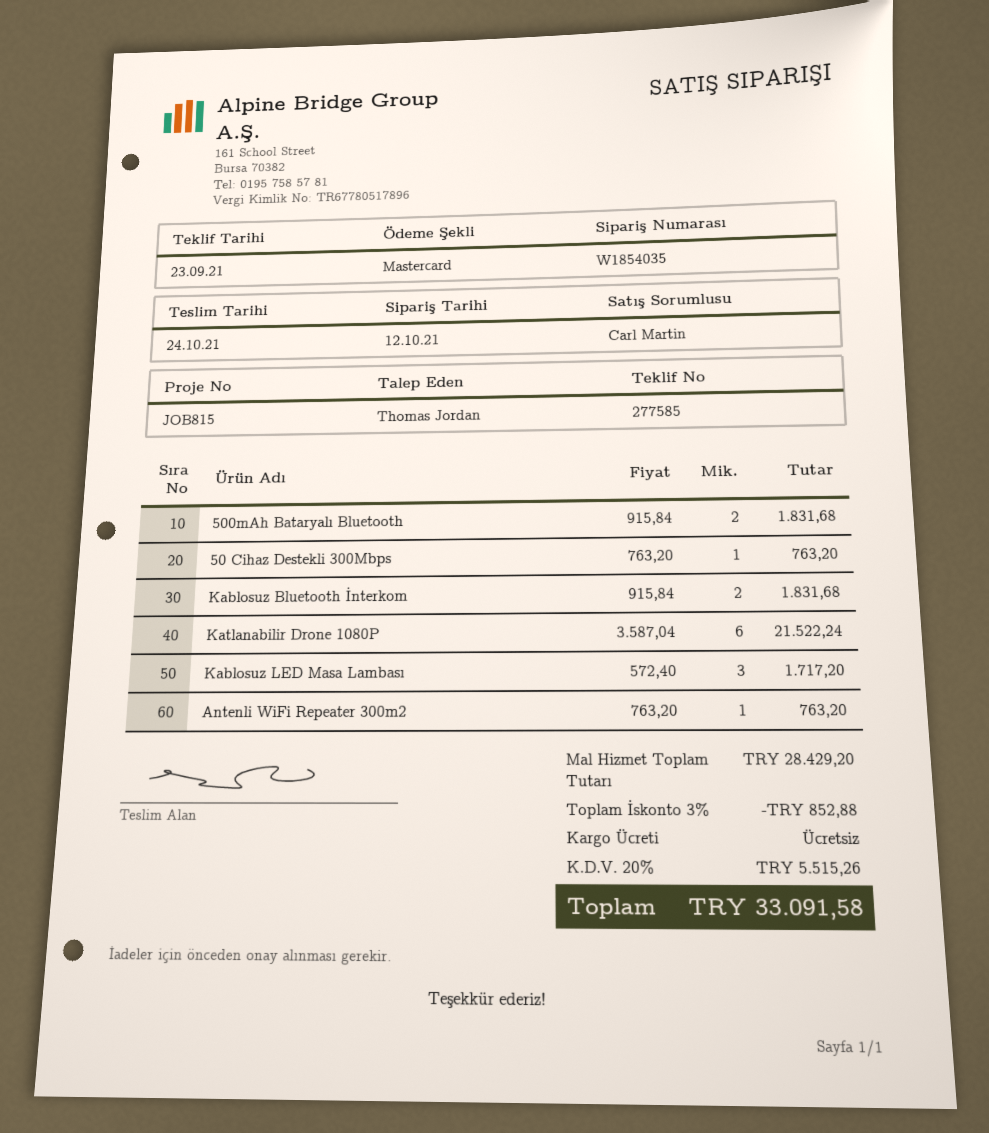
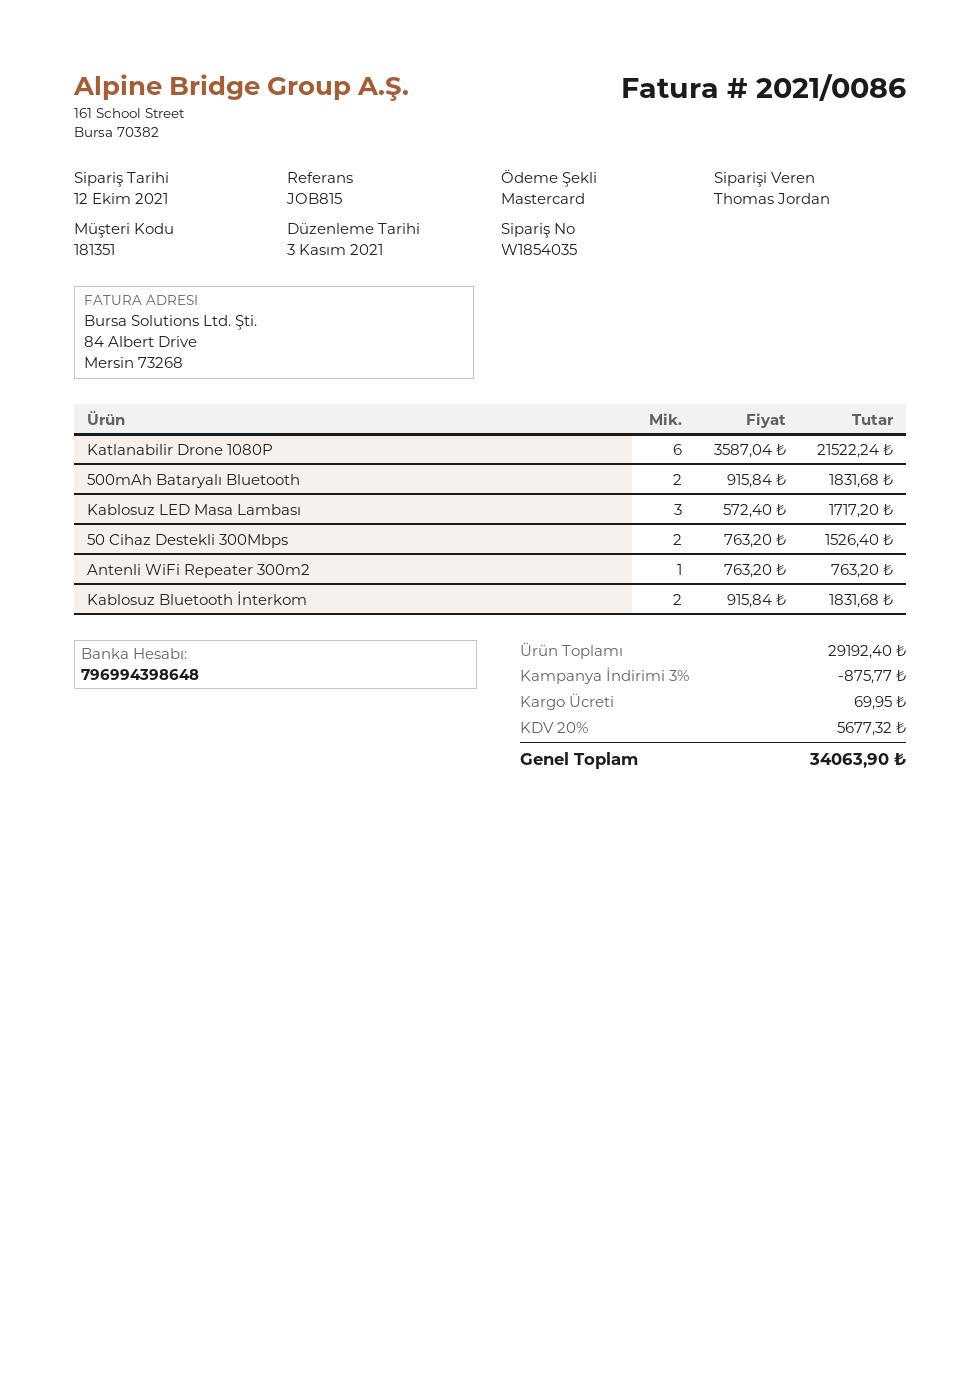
50 Cihaz Destekli 300Mbps: 1 x 763.20 = 763.20 -> 2 x 763.20 = 1526.40
subtotal: 28429.20 -> 29192.40
discount: 3% = 852.88 -> 3% = 875.77
shipping: 0.00 -> 69.95
tax: 20% = 5515.26 -> 20% = 5677.32
total: 33091.58 -> 34063.90

